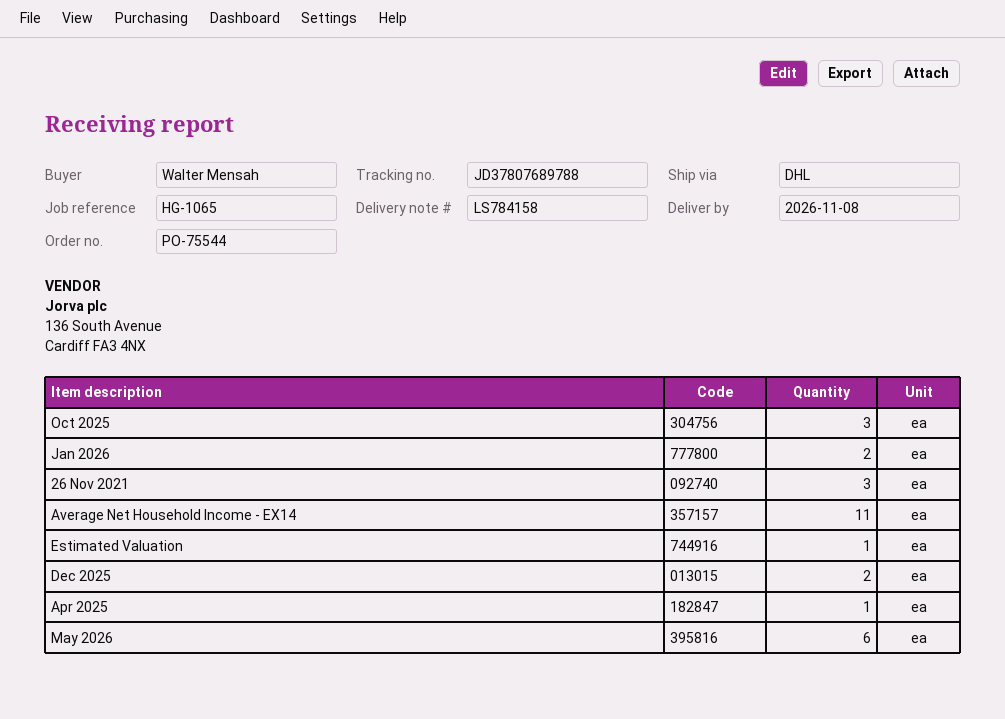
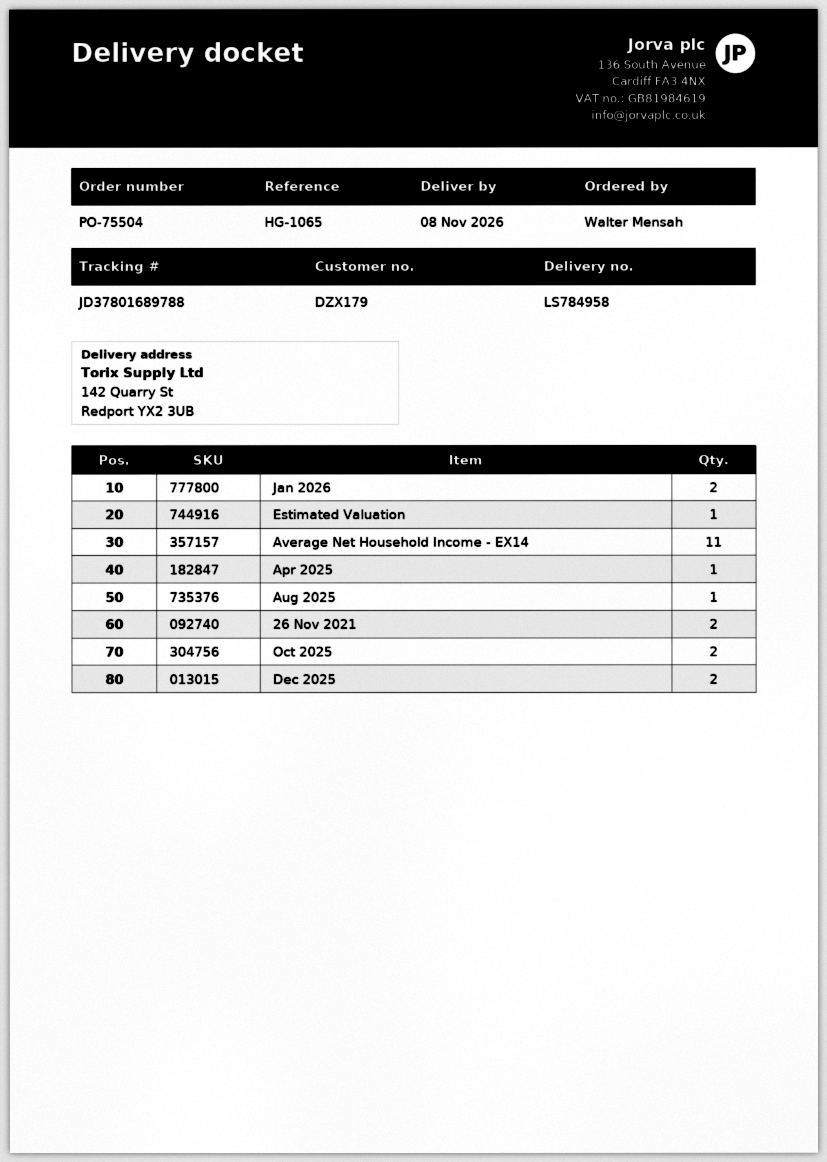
order number: PO-75544 -> PO-75504
delivery note number: LS784158 -> LS784958
tracking number: JD37807689788 -> JD37801689788
Oct 2025: 3 -> 2
26 Nov 2021: 3 -> 2
May 2026: 6 -> none
Aug 2025: none -> 1

